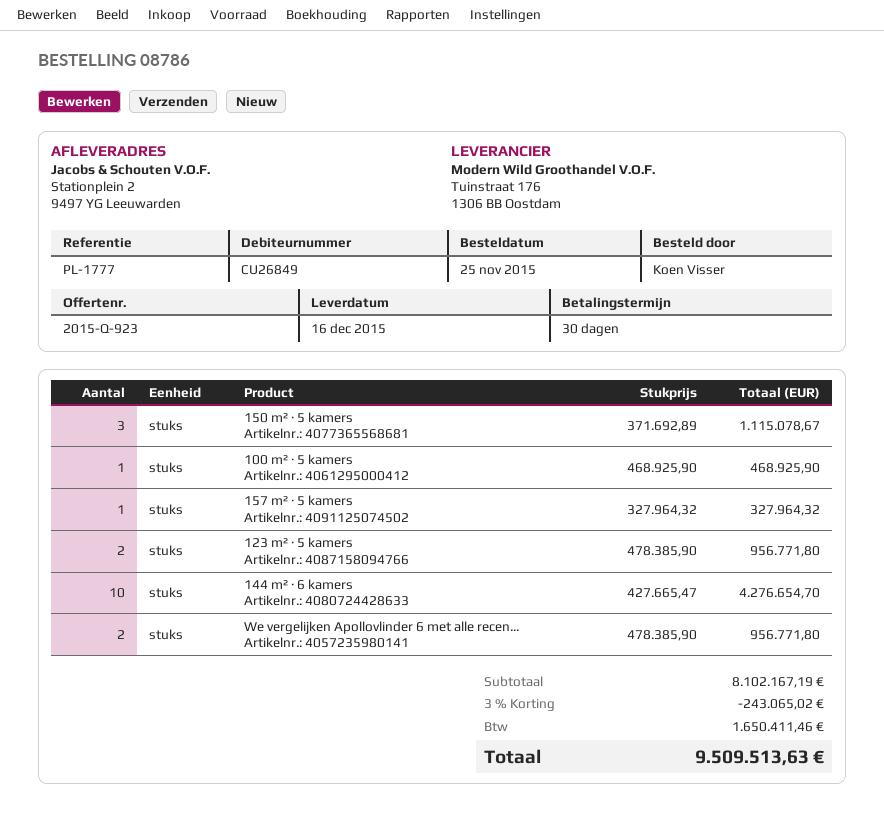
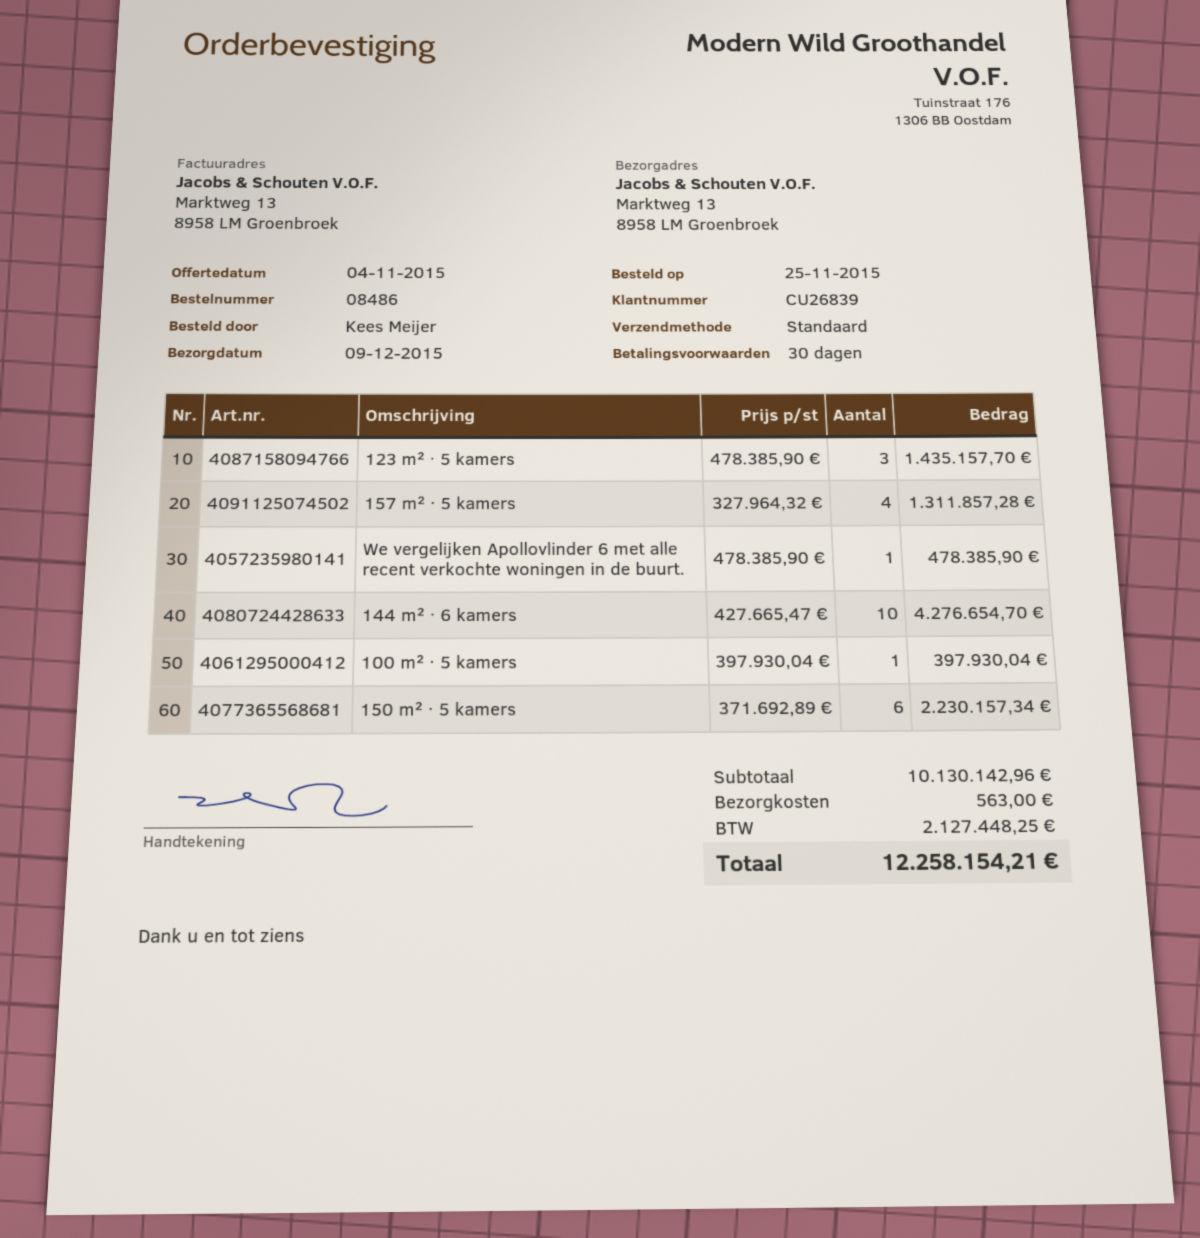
order number: 08786 -> 08486
delivery date: 2015-12-16 -> 2015-12-09
customer number: CU26849 -> CU26839
ordered by: Koen Visser -> Kees Meijer
ship to: Stationplein 2, 9497 YG Leeuwarden -> Marktweg 13, 8958 LM Groenbroek
150 m² · 5 kamers: 3 x 371692.89 = 1115078.67 -> 6 x 371692.89 = 2230157.34
100 m² · 5 kamers: 1 x 468925.90 = 468925.90 -> 1 x 397930.04 = 397930.04
157 m² · 5 kamers: 1 x 327964.32 = 327964.32 -> 4 x 327964.32 = 1311857.28
123 m² · 5 kamers: 2 x 478385.90 = 956771.80 -> 3 x 478385.90 = 1435157.70
We vergelijken Apollovlinder 6 met alle recen...: 2 x 478385.90 = 956771.80 -> 1 x 478385.90 = 478385.90
subtotal: 8102167.19 -> 10130142.96
discount: 3% = 243065.02 -> none
shipping: none -> 563.00
tax: 1650411.46 -> 2127448.25
total: 9509513.63 -> 12258154.21

